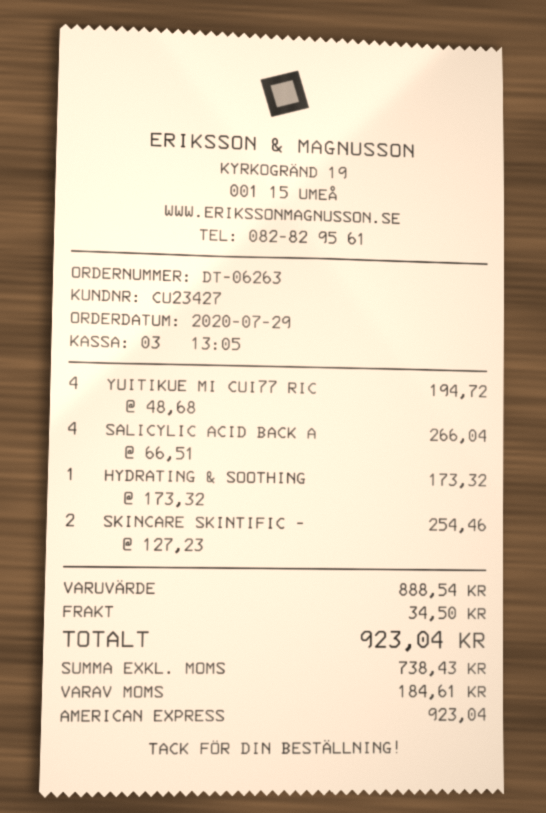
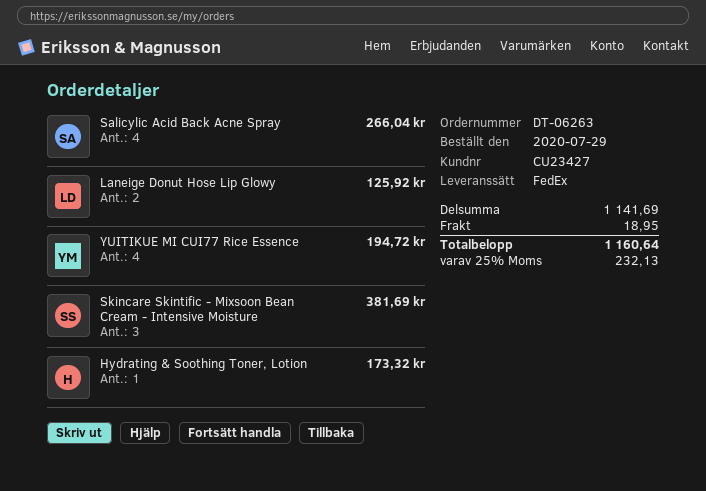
SKINCARE SKINTIFIC -: 2 for 254.46 -> 3 for 381.69
Laneige Donut Hose Lip Glowy: none -> 2 for 125.92
subtotal: 888.54 -> 1141.69
shipping: 34.50 -> 18.95
tax: 184.61 -> 232.13
total: 923.04 -> 1160.64

